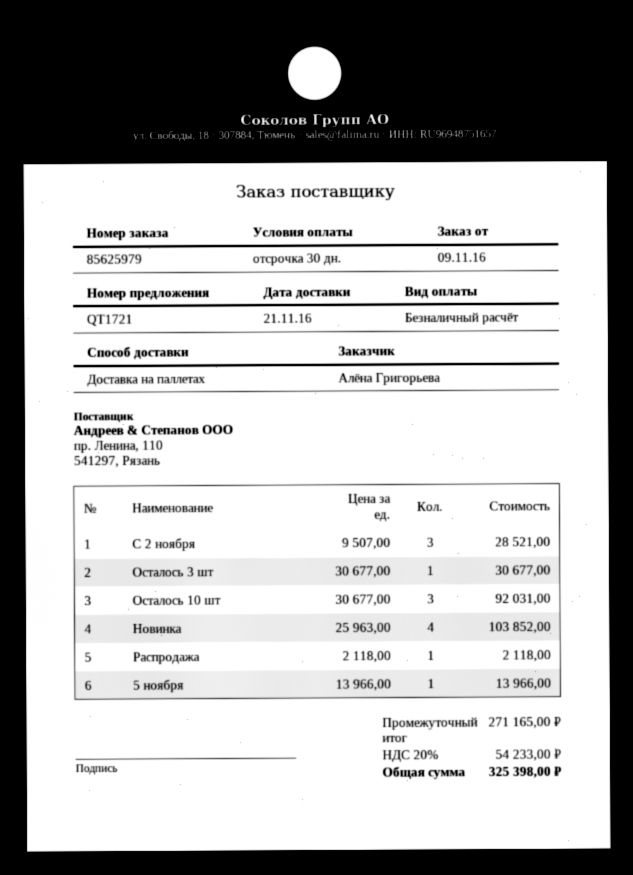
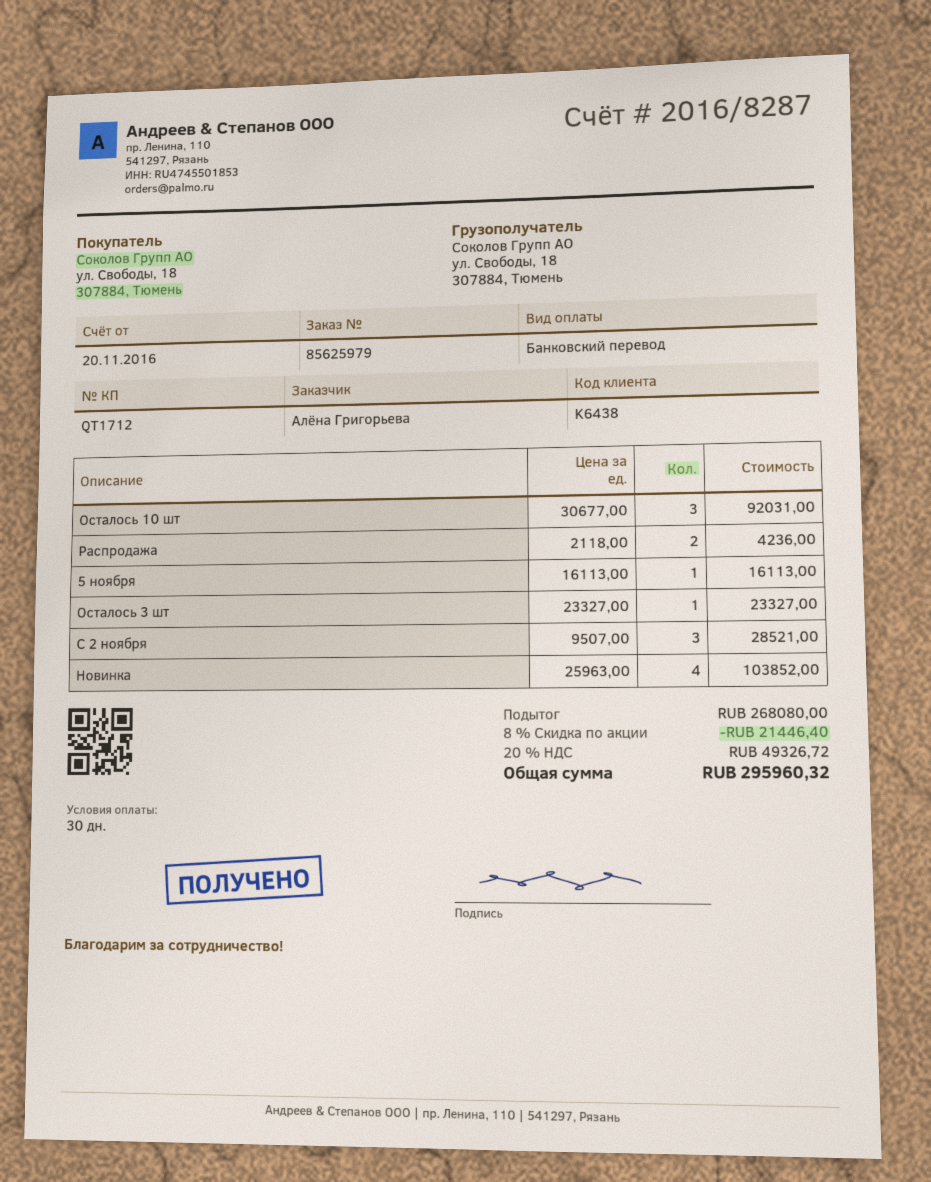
quote number: QT1721 -> QT1712
Осталось 3 шт: 1 x 30677.00 = 30677.00 -> 1 x 23327.00 = 23327.00
Распродажа: 1 x 2118.00 = 2118.00 -> 2 x 2118.00 = 4236.00
5 ноября: 1 x 13966.00 = 13966.00 -> 1 x 16113.00 = 16113.00
subtotal: 271165.00 -> 268080.00
discount: none -> 8% = 21446.40
tax: 20% = 54233.00 -> 20% = 49326.72
total: 325398.00 -> 295960.32

